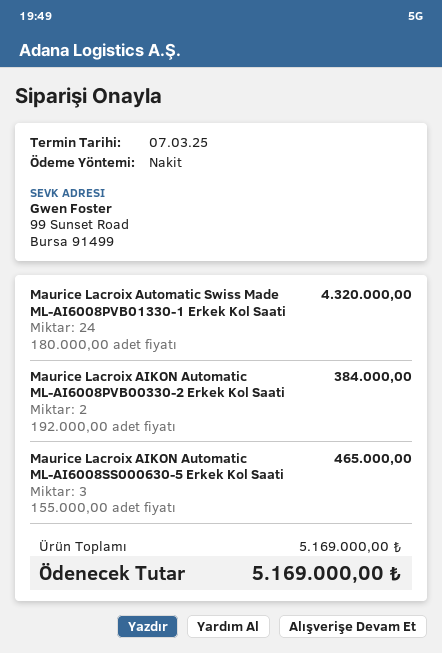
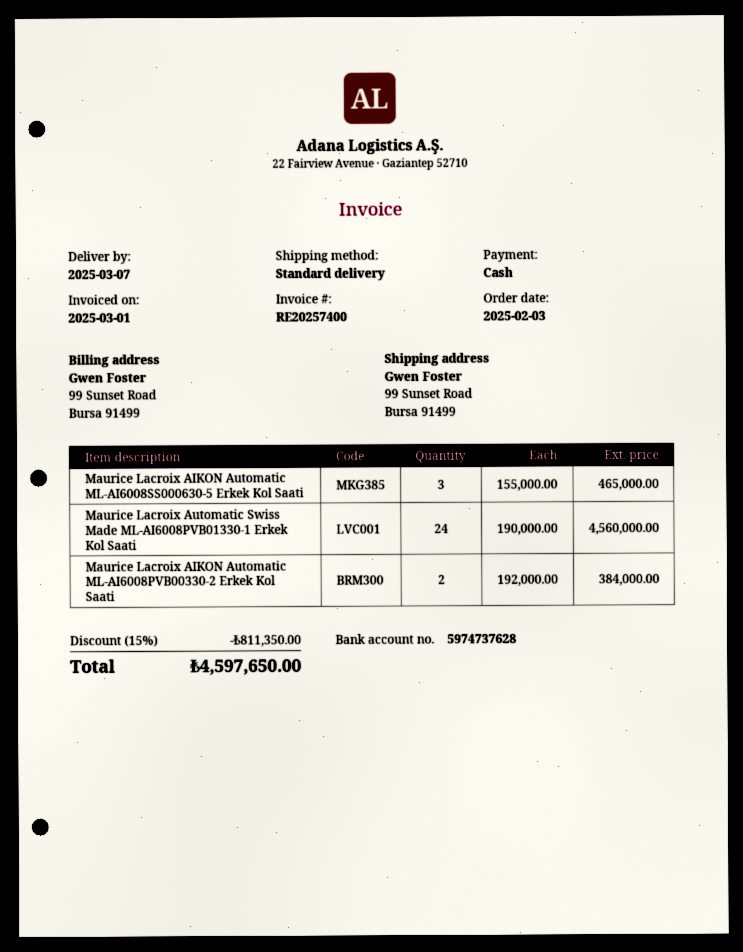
Maurice Lacroix Automatic Swiss Made ML-AI6008PVB01330-1 Erkek Kol Saati: 24 x 180000.00 = 4320000.00 -> 24 x 190000.00 = 4560000.00
discount: none -> 15% = 811350.00
total: 5169000.00 -> 4597650.00

